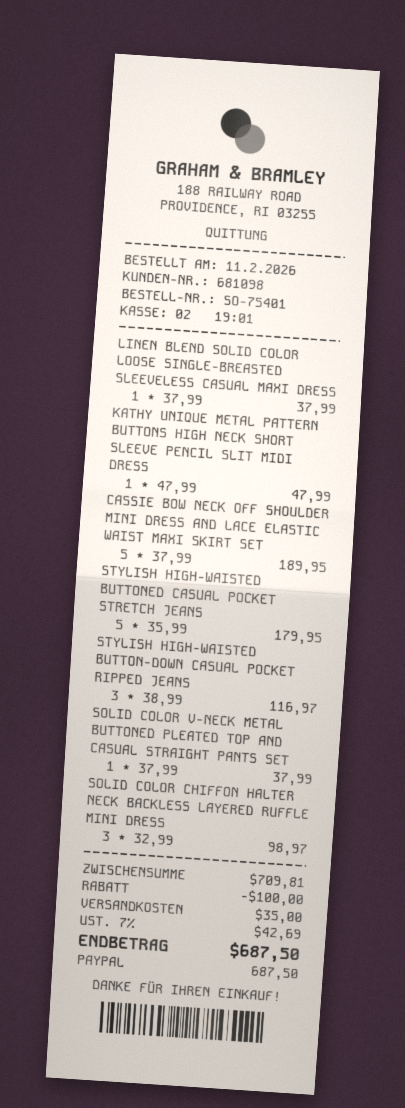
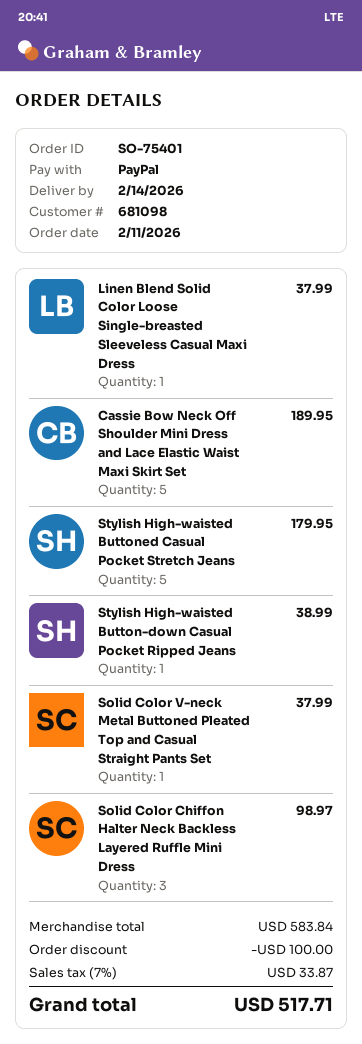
KATHY UNIQUE METAL PATTERN BUTTONS HIGH NECK SHORT SLEEVE PENCIL SLIT MIDI DRESS: 1 for 47.99 -> none
STYLISH HIGH-WAISTED BUTTON-DOWN CASUAL POCKET RIPPED JEANS: 3 for 116.97 -> 1 for 38.99
subtotal: 709.81 -> 583.84
shipping: 35.00 -> none
tax: 7% = 42.69 -> 7% = 33.87
total: 687.50 -> 517.71

